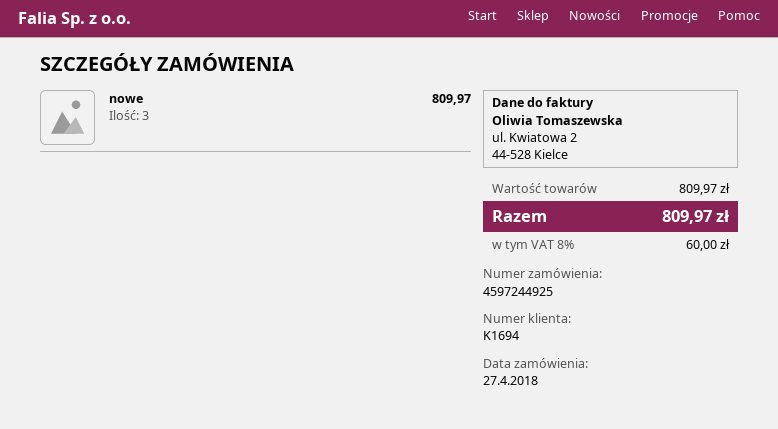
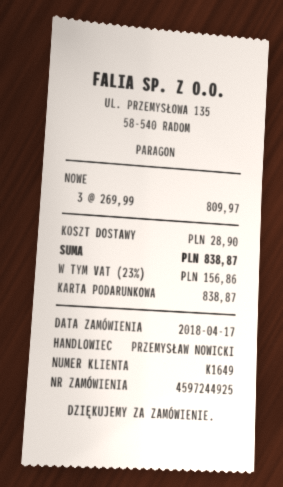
order date: 2018-04-27 -> 2018-04-17
customer number: K1694 -> K1649
shipping: none -> 28.90
tax: 8% = 60.00 -> 23% = 156.86
total: 809.97 -> 838.87

